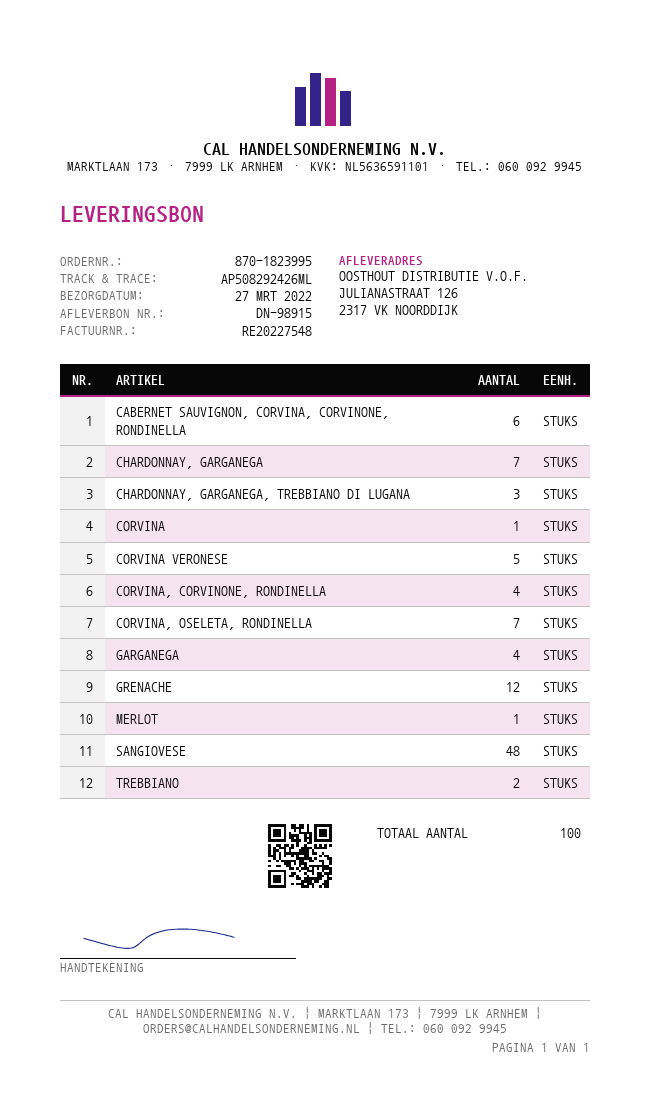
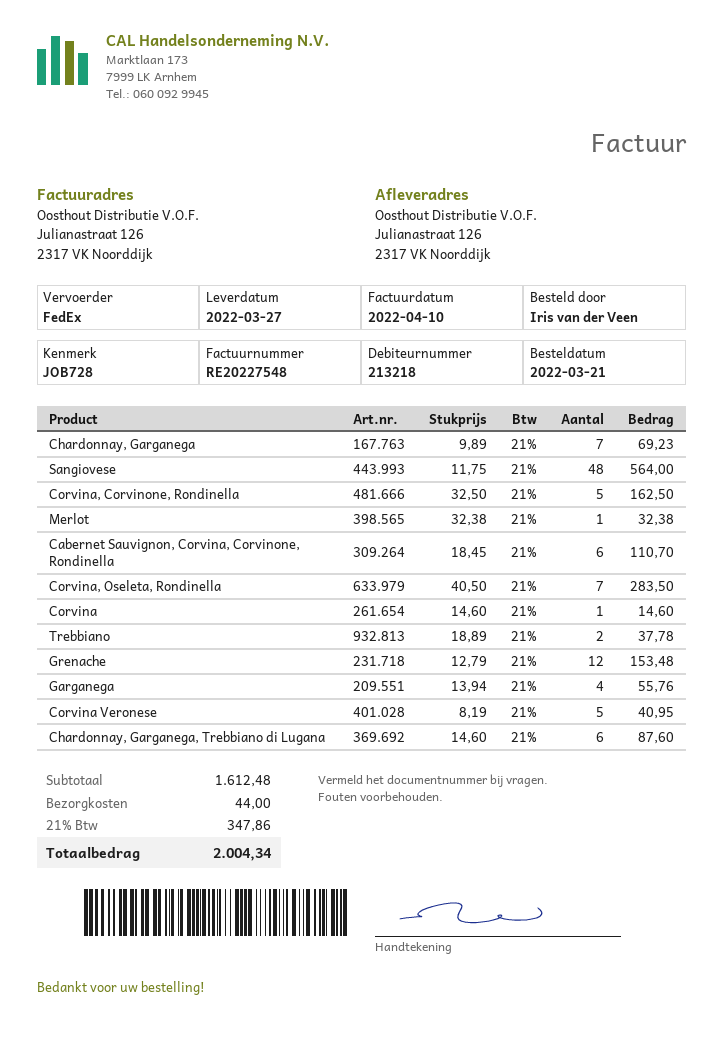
CHARDONNAY, GARGANEGA, TREBBIANO DI LUGANA: 3 -> 6
CORVINA, CORVINONE, RONDINELLA: 4 -> 5

